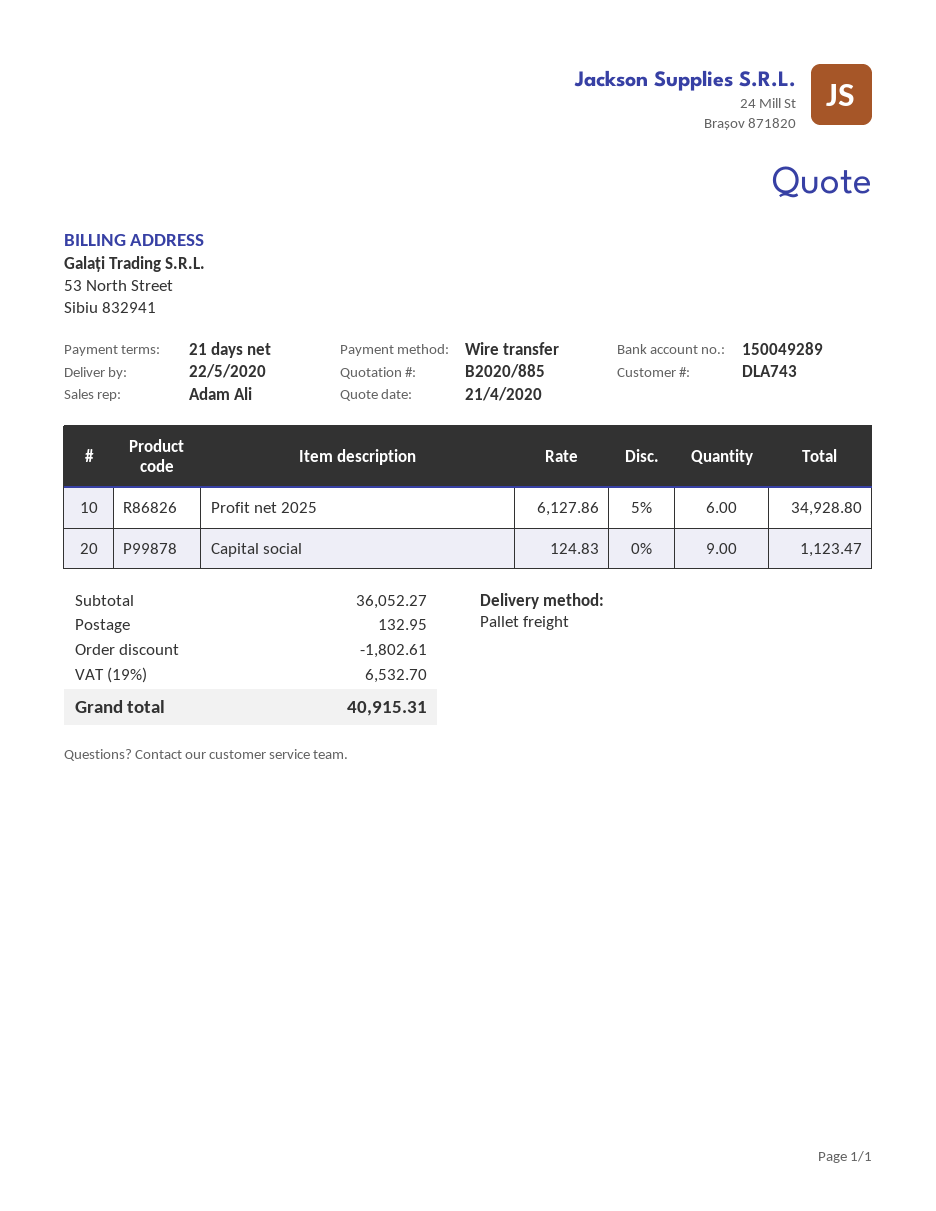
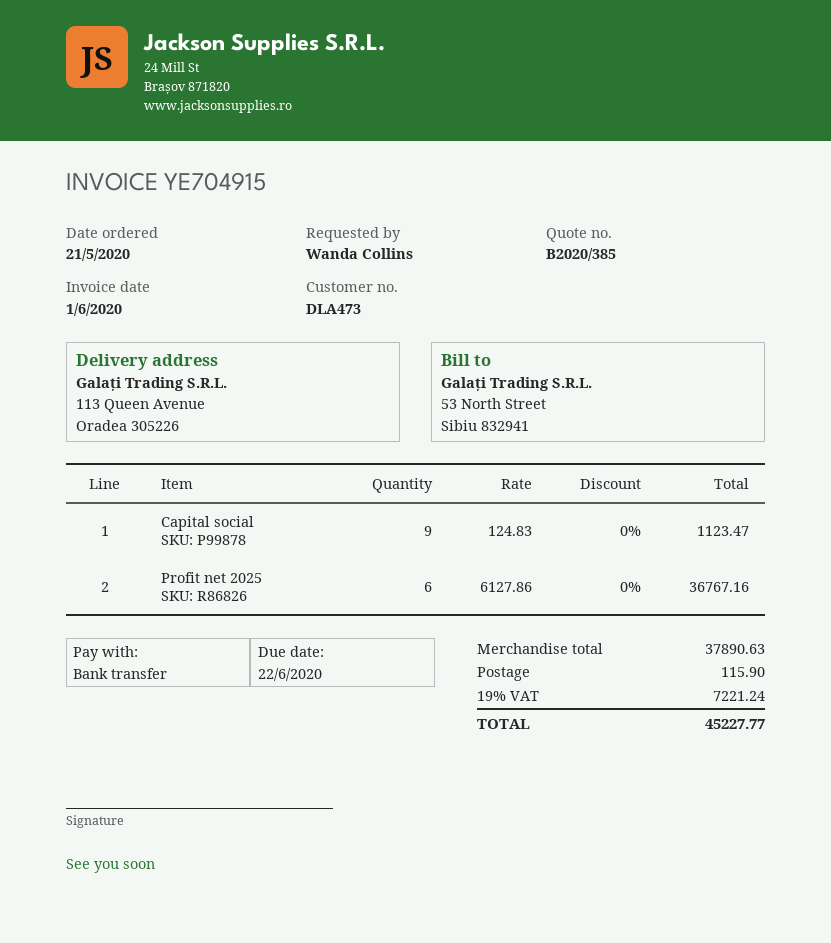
quote number: B2020/885 -> B2020/385
customer number: DLA743 -> DLA473
Profit net 2025: 6 x 6127.86 - 5% = 34928.80 -> 6 x 6127.86 = 36767.16
subtotal: 36052.27 -> 37890.63
discount: 1802.61 -> none
shipping: 132.95 -> 115.90
tax: 19% = 6532.70 -> 19% = 7221.24
total: 40915.31 -> 45227.77

